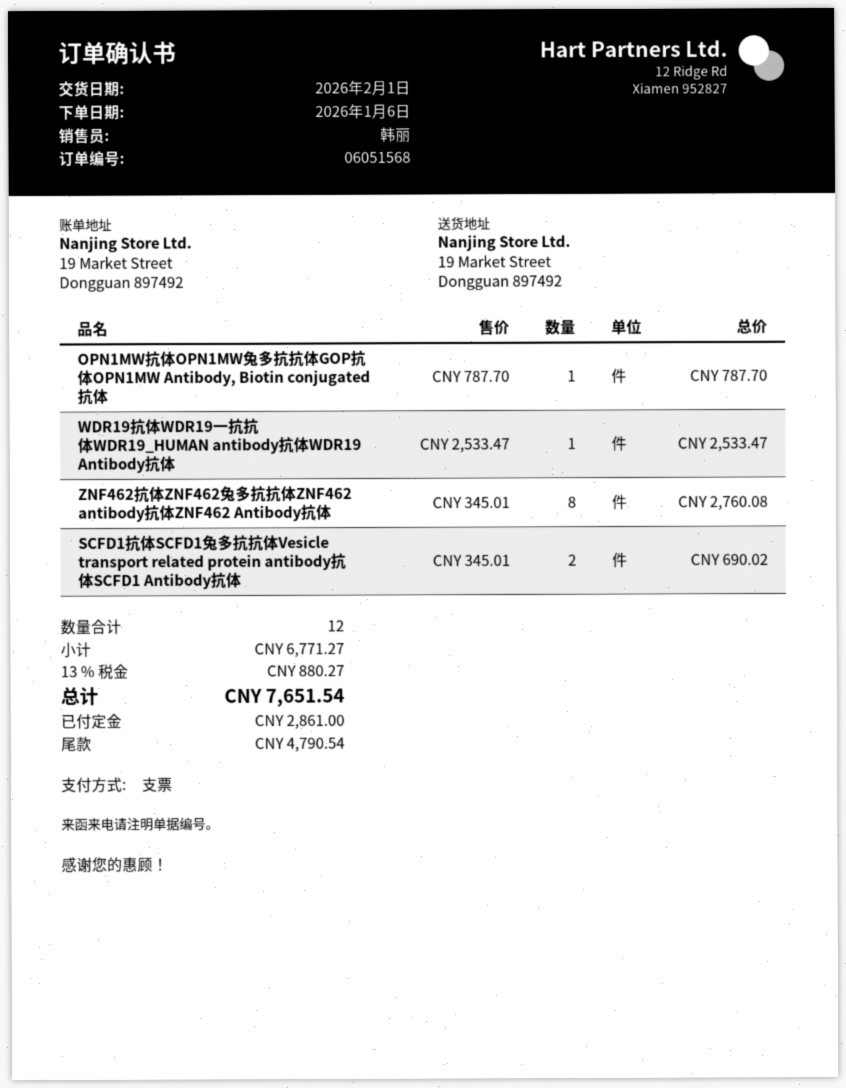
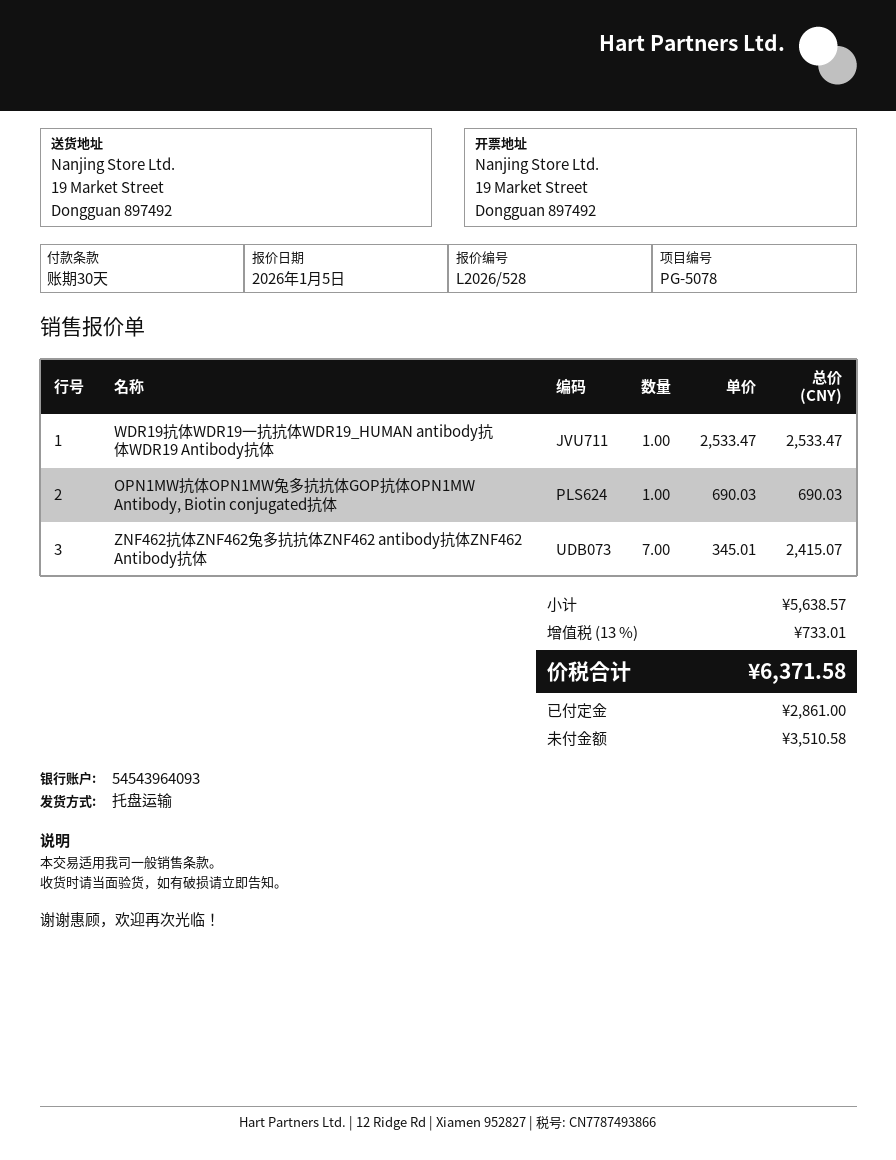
OPN1MW抗体OPN1MW兔多抗抗体GOP抗体OPN1MW Antibody, Biotin conjugated抗体: 1 x 787.70 = 787.70 -> 1 x 690.03 = 690.03
ZNF462抗体ZNF462兔多抗抗体ZNF462 antibody抗体ZNF462 Antibody抗体: 8 x 345.01 = 2760.08 -> 7 x 345.01 = 2415.07
SCFD1抗体SCFD1兔多抗抗体Vesicle transport related protein antibody抗体SCFD1 Antibody抗体: 2 x 345.01 = 690.02 -> none
subtotal: 6771.27 -> 5638.57
tax: 13% = 880.27 -> 13% = 733.01
total: 7651.54 -> 6371.58
balance: 4790.54 -> 3510.58

